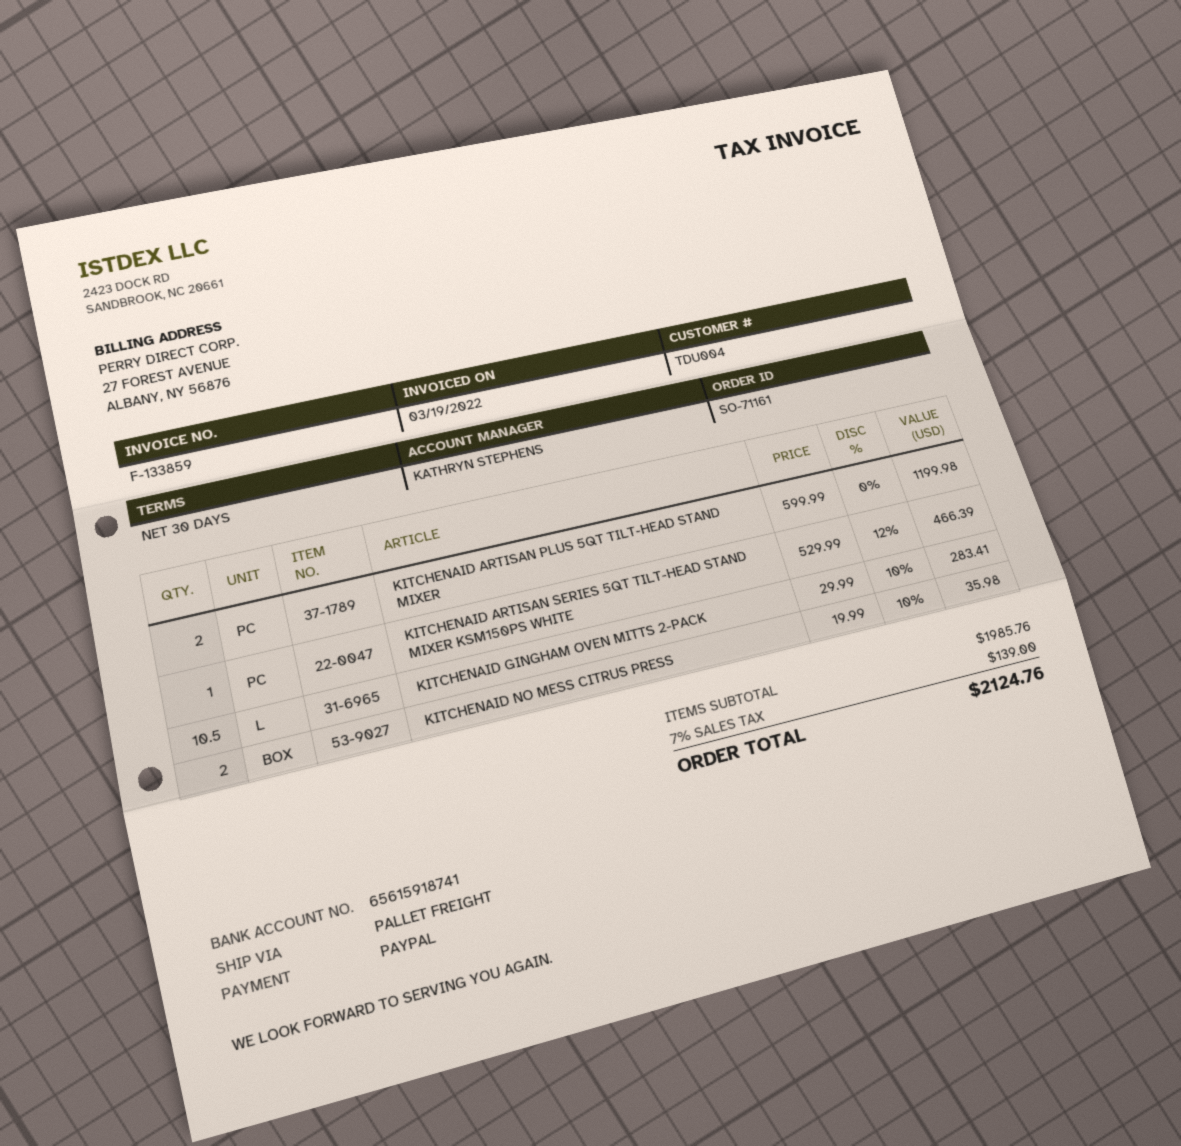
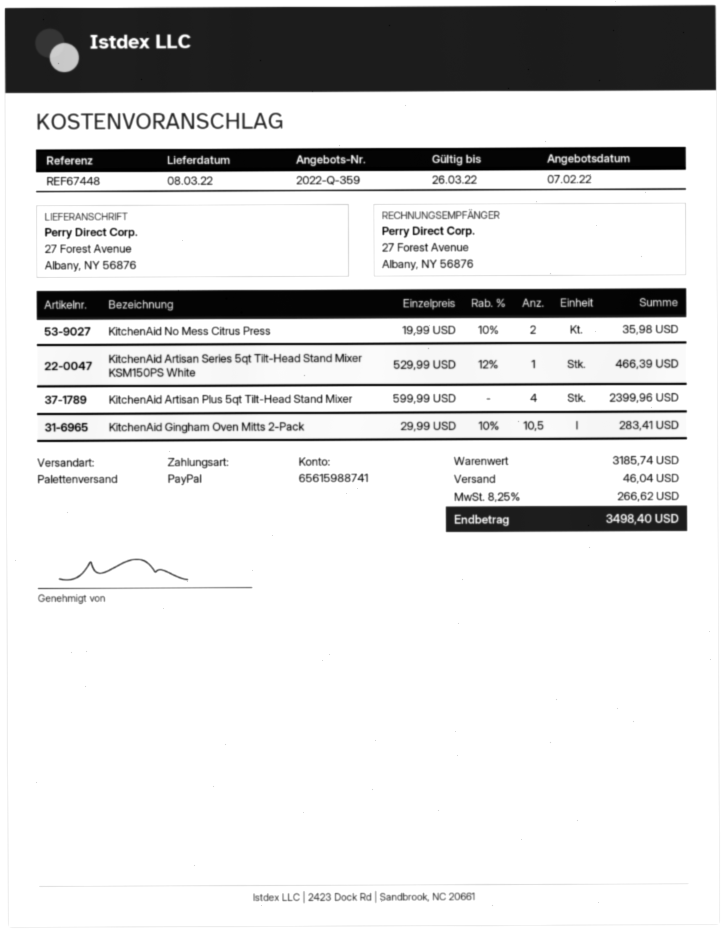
bank account: 65615918741 -> 65615988741
KITCHENAID ARTISAN PLUS 5QT TILT-HEAD STAND MIXER: 2 x 599.99 = 1199.98 -> 4 x 599.99 = 2399.96
subtotal: 1985.76 -> 3185.74
shipping: none -> 46.04
tax: 7% = 139.00 -> 8.25% = 266.62
total: 2124.76 -> 3498.40

